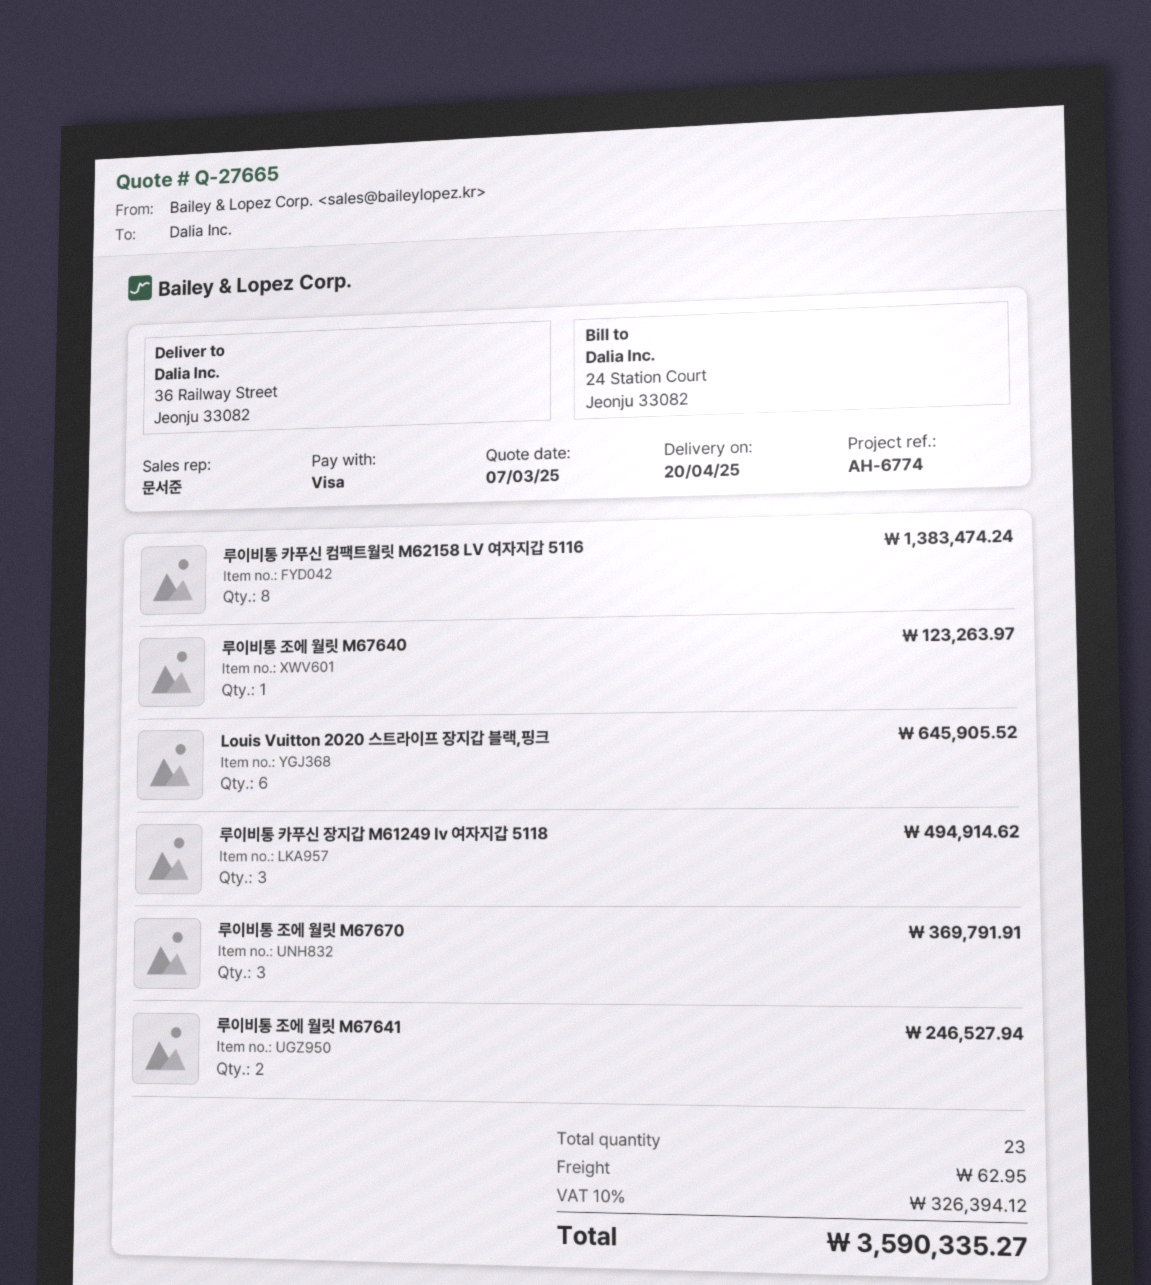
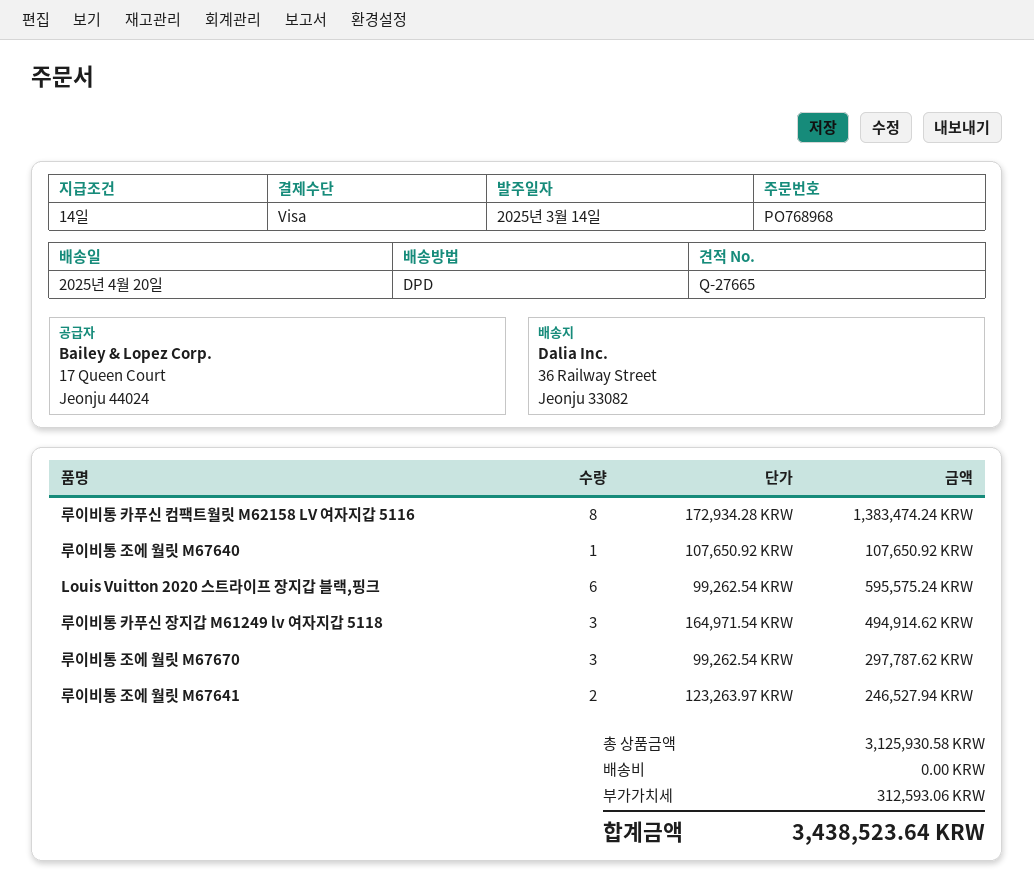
루이비통 조에 월릿 M67640: 1 for 123263.97 -> 1 for 107650.92
Louis Vuitton 2020 스트라이프 장지갑 블랙,핑크: 6 for 645905.52 -> 6 for 595575.24
루이비통 조에 월릿 M67670: 3 for 369791.91 -> 3 for 297787.62
shipping: 62.95 -> 0.00
tax: 326394.12 -> 312593.06
total: 3590335.27 -> 3438523.64

